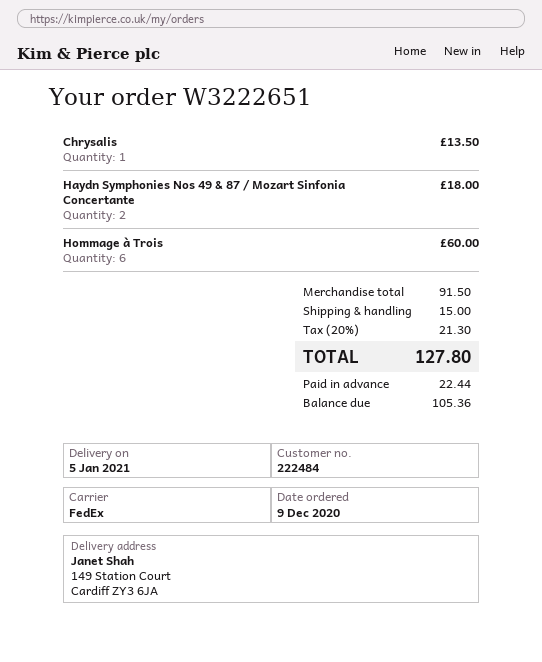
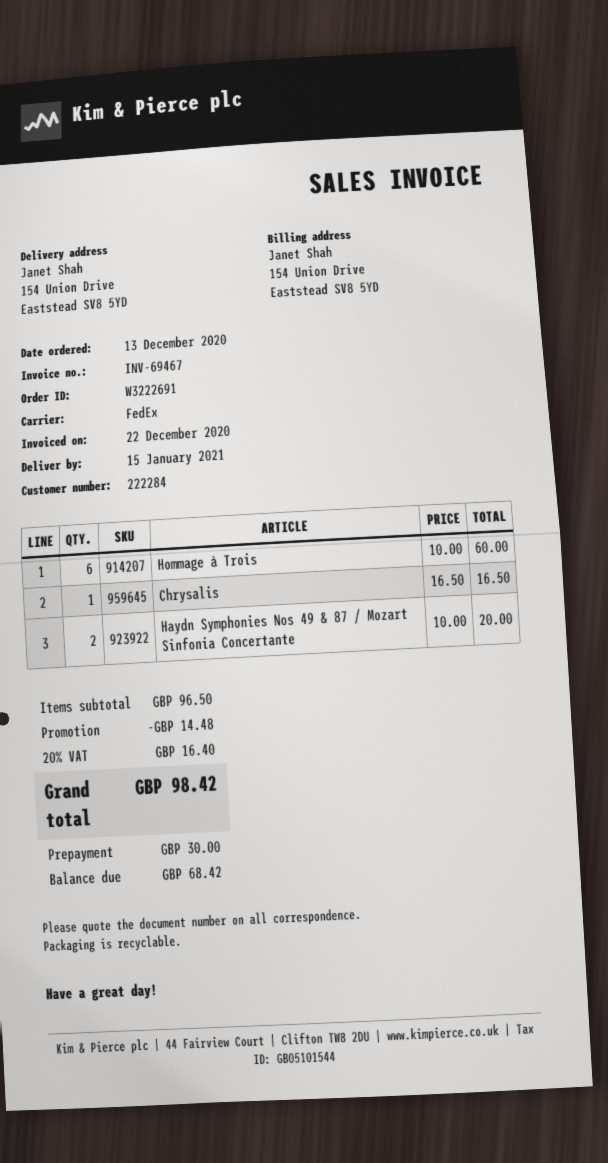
order number: W3222651 -> W3222691
order date: 2020-12-09 -> 2020-12-13
delivery date: 2021-01-05 -> 2021-01-15
customer number: 222484 -> 222284
ship to: 149 Station Court, Cardiff ZY3 6JA -> 154 Union Drive, Eaststead SV8 5YD
Chrysalis: 1 for 13.50 -> 1 for 16.50
Haydn Symphonies Nos 49 & 87 / Mozart Sinfonia Concertante: 2 for 18.00 -> 2 for 20.00
subtotal: 91.50 -> 96.50
discount: none -> 14.48
shipping: 15.00 -> none
tax: 20% = 21.30 -> 20% = 16.40
total: 127.80 -> 98.42
deposit: 22.44 -> 30.00
balance: 105.36 -> 68.42

